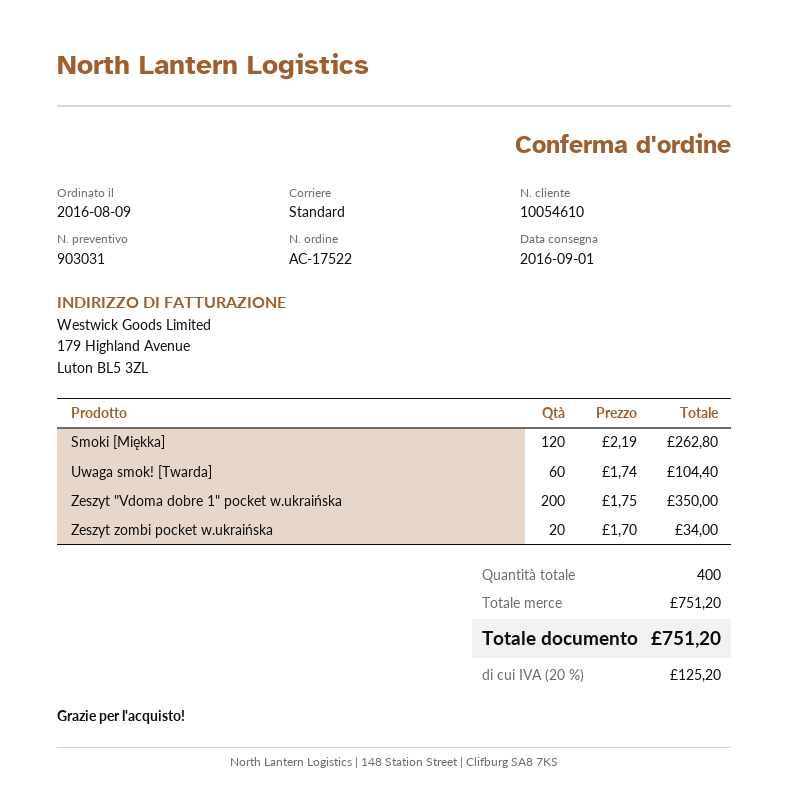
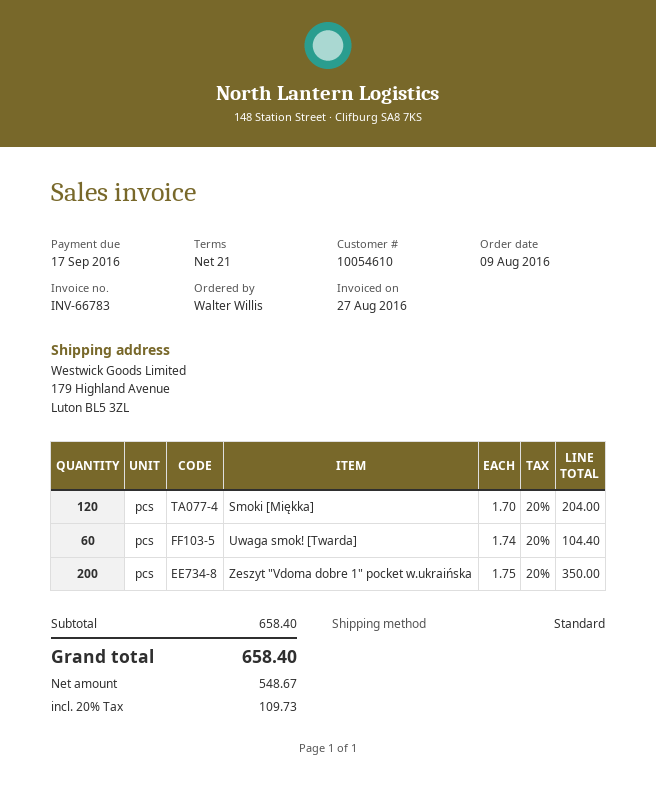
Smoki [Miękka]: 120 x 2.19 = 262.80 -> 120 x 1.70 = 204.00
Zeszyt zombi pocket w.ukraińska: 20 x 1.70 = 34.00 -> none
subtotal: 751.20 -> 658.40
tax: 20% = 125.20 -> 20% = 109.73
total: 751.20 -> 658.40

